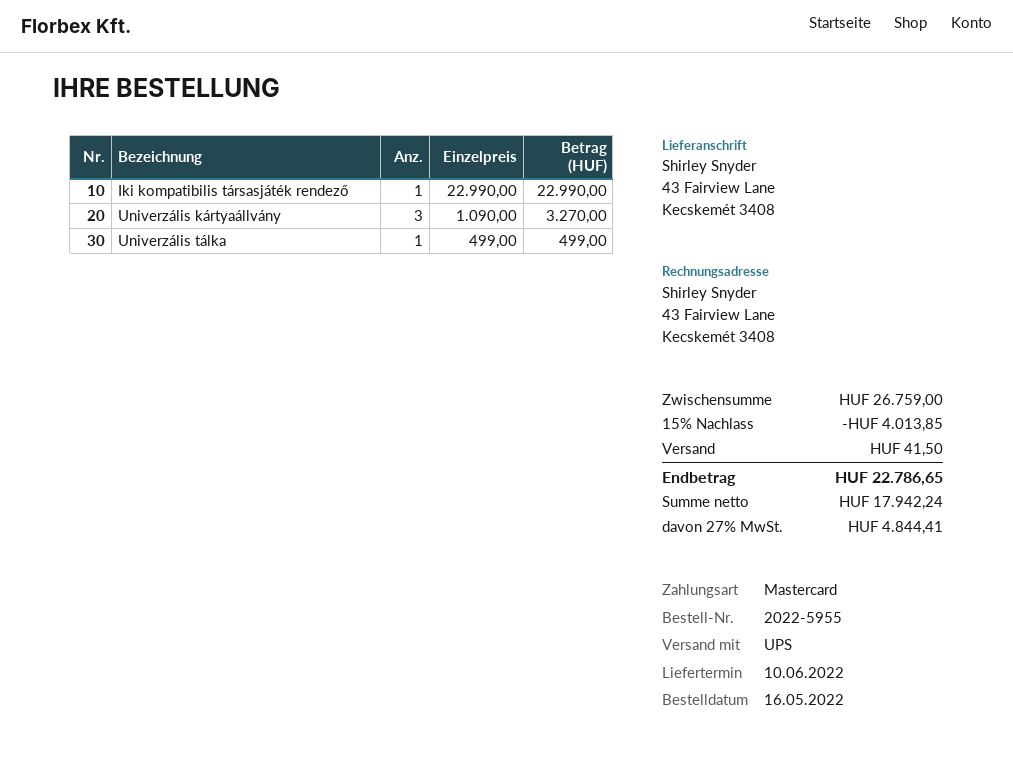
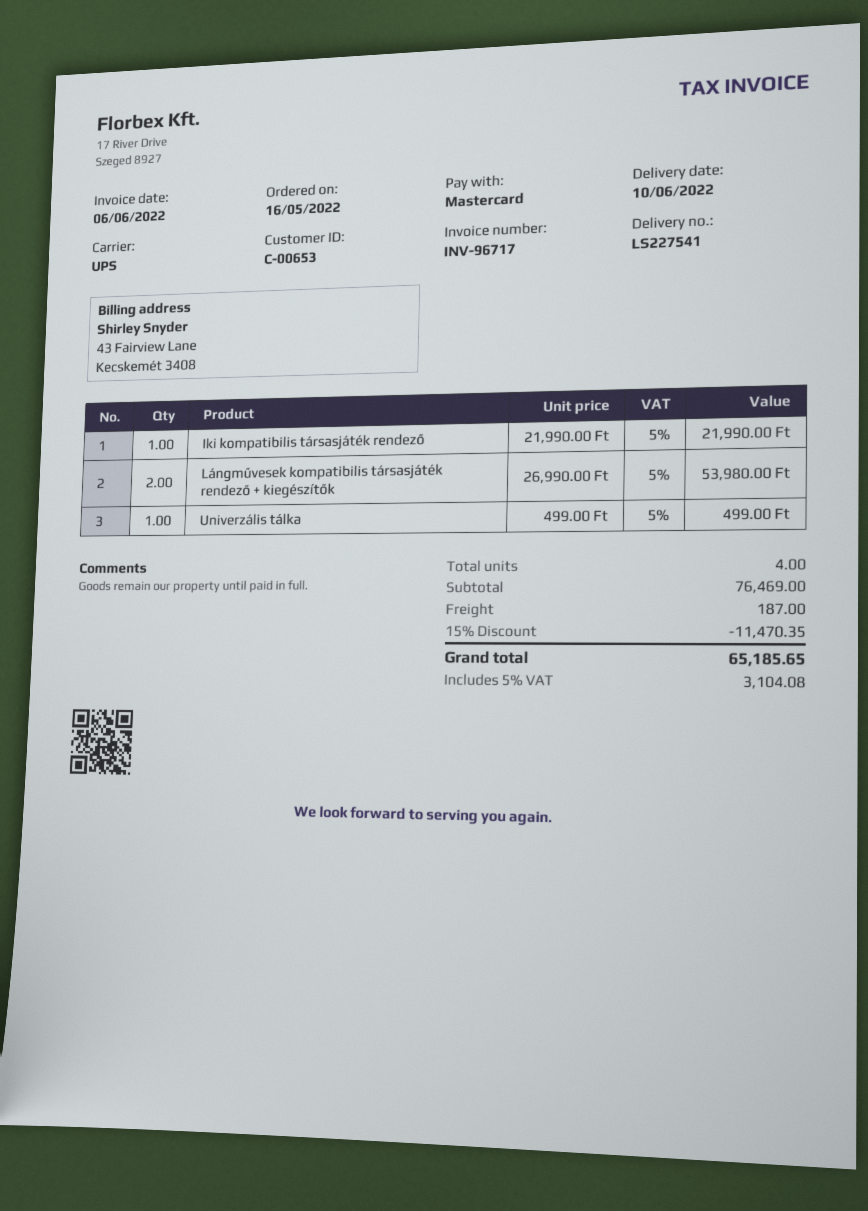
Iki kompatibilis társasjáték rendező: 1 x 22990.00 = 22990.00 -> 1 x 21990.00 = 21990.00
Univerzális kártyaállvány: 3 x 1090.00 = 3270.00 -> none
Lángművesek kompatibilis társasjáték rendező + kiegészítők: none -> 2 x 26990.00 = 53980.00
subtotal: 26759.00 -> 76469.00
discount: 15% = 4013.85 -> 15% = 11470.35
shipping: 41.50 -> 187.00
tax: 27% = 4844.41 -> 5% = 3104.08
total: 22786.65 -> 65185.65

